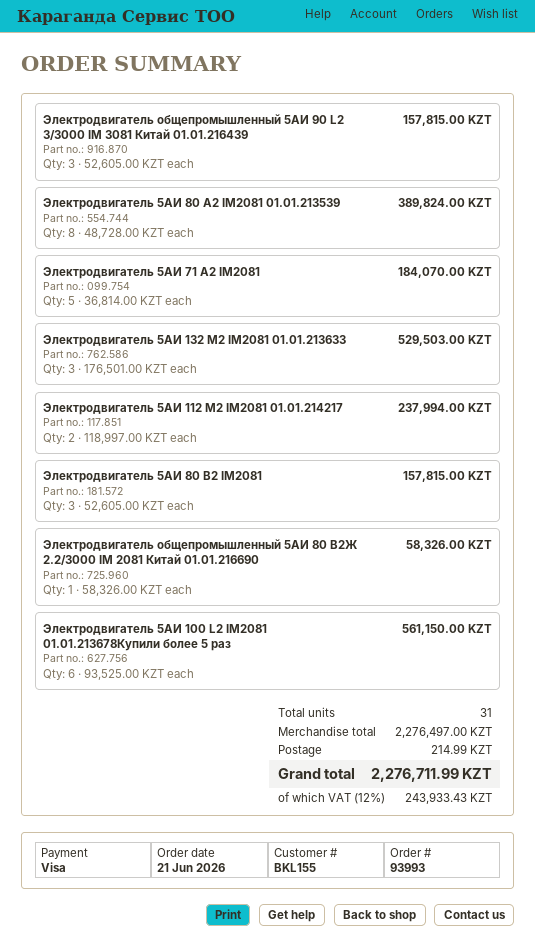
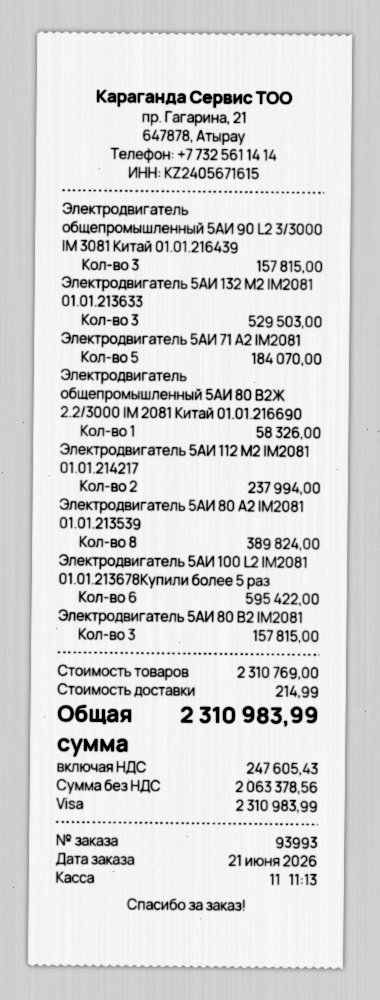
Электродвигатель 5АИ 100 L2 IM2081 01.01.213678Купили более 5 раз: 6 for 561150.00 -> 6 for 595422.00
subtotal: 2276497.00 -> 2310769.00
tax: 243933.43 -> 247605.43
total: 2276711.99 -> 2310983.99

